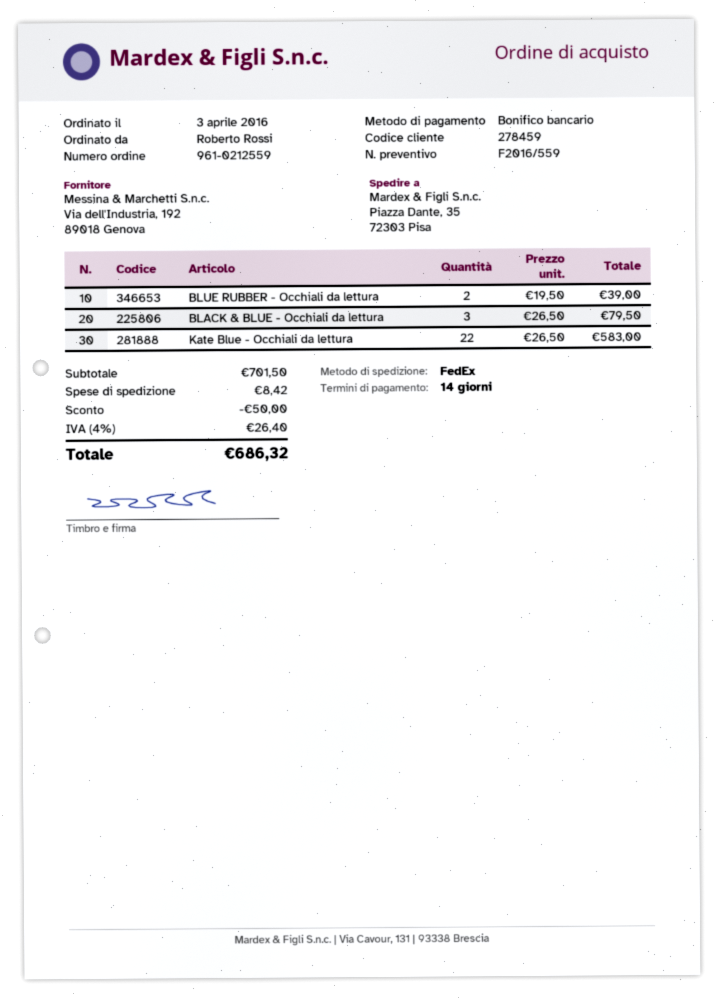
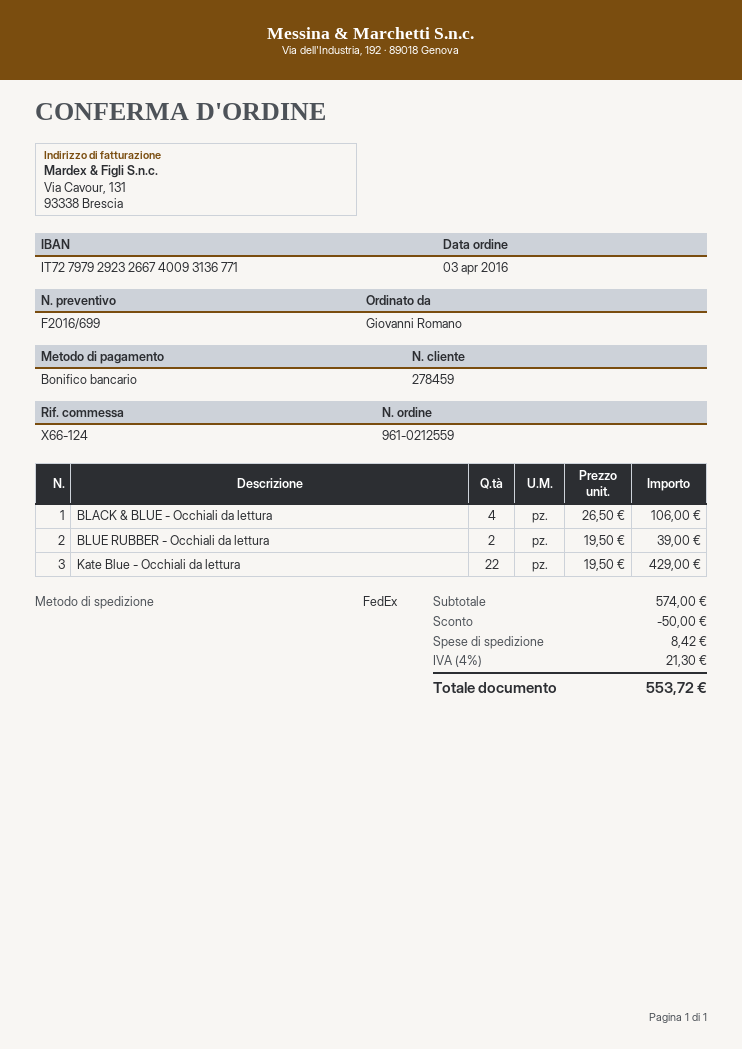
quote number: F2016/559 -> F2016/699
ordered by: Roberto Rossi -> Giovanni Romano
BLACK & BLUE - Occhiali da lettura: 3 x 26.50 = 79.50 -> 4 x 26.50 = 106.00
Kate Blue - Occhiali da lettura: 22 x 26.50 = 583.00 -> 22 x 19.50 = 429.00
subtotal: 701.50 -> 574.00
tax: 4% = 26.40 -> 4% = 21.30
total: 686.32 -> 553.72

